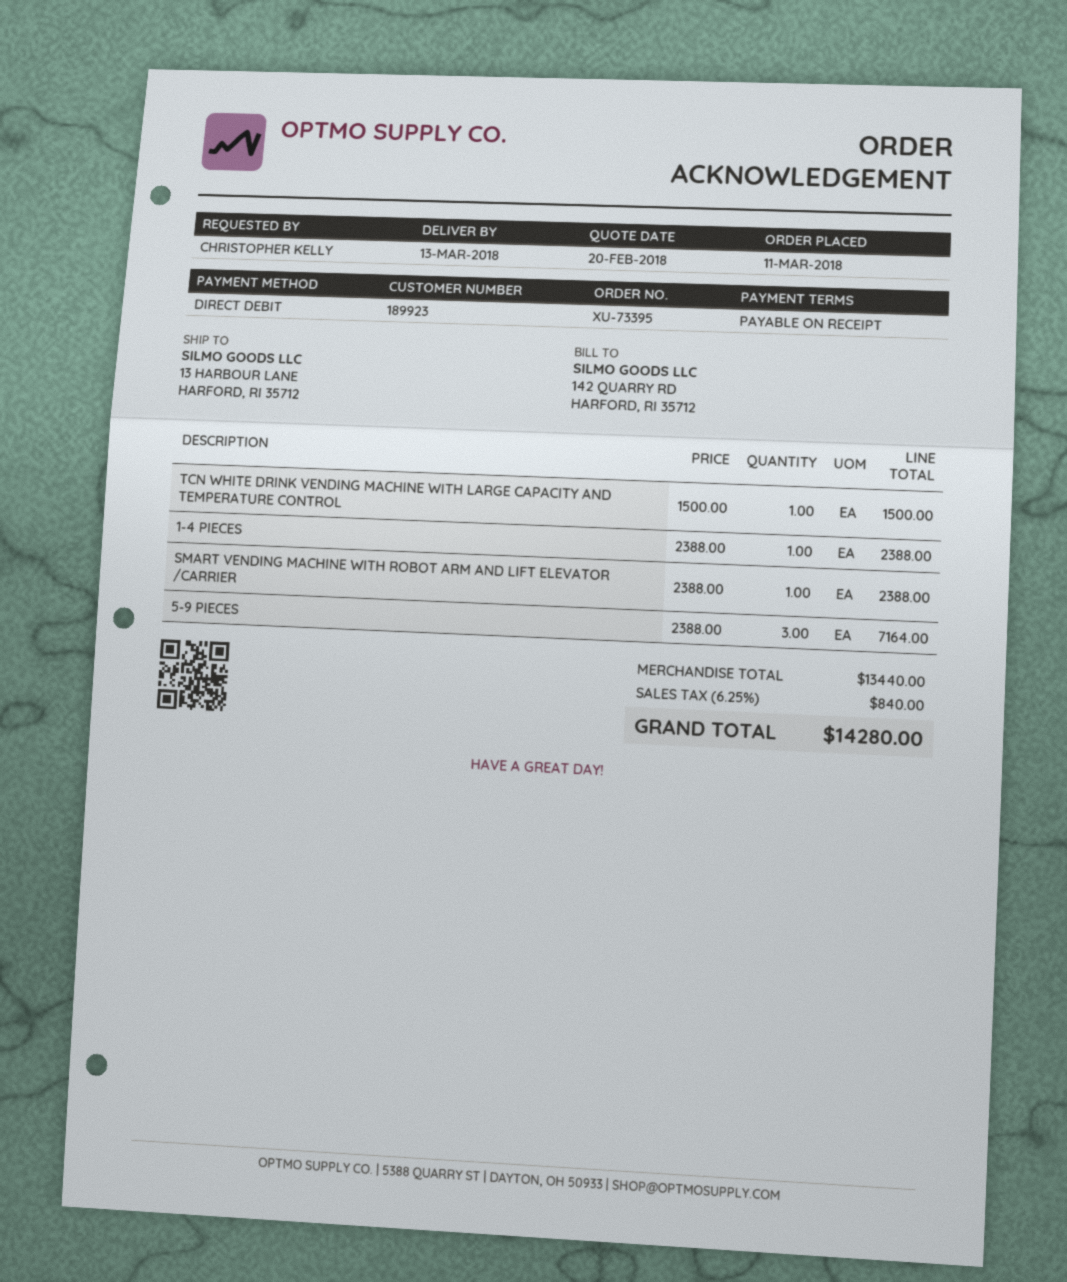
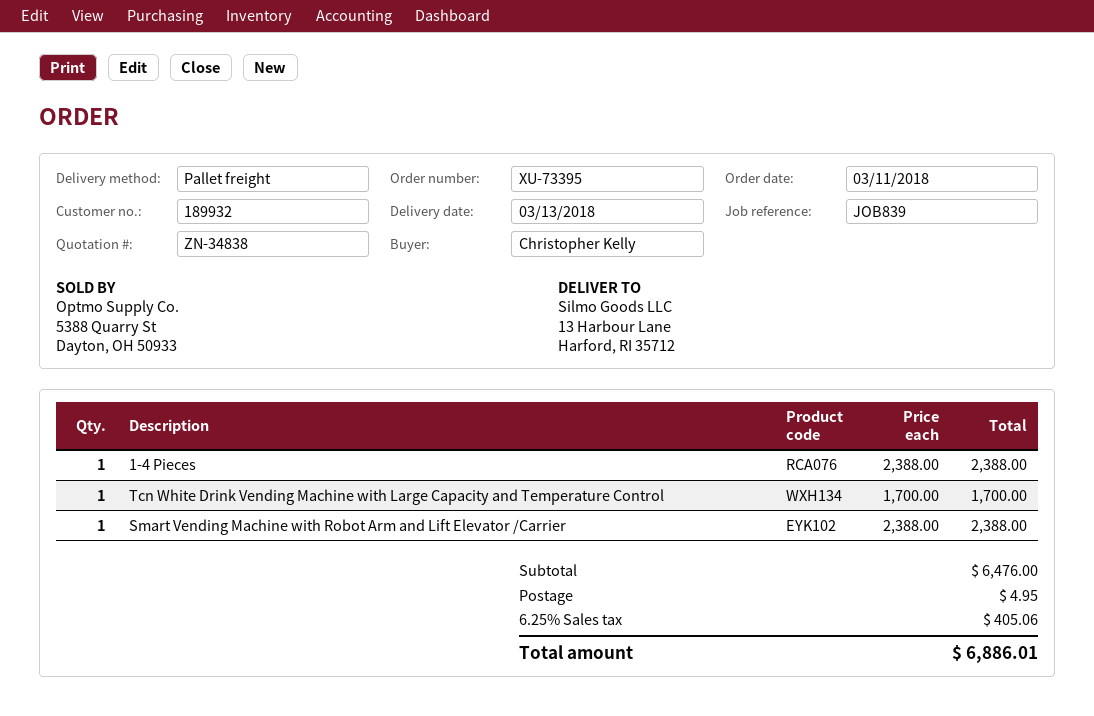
customer number: 189923 -> 189932
TCN WHITE DRINK VENDING MACHINE WITH LARGE CAPACITY AND TEMPERATURE CONTROL: 1 x 1500.00 = 1500.00 -> 1 x 1700.00 = 1700.00
5-9 PIECES: 3 x 2388.00 = 7164.00 -> none
subtotal: 13440.00 -> 6476.00
shipping: none -> 4.95
tax: 6.25% = 840.00 -> 6.25% = 405.06
total: 14280.00 -> 6886.01

